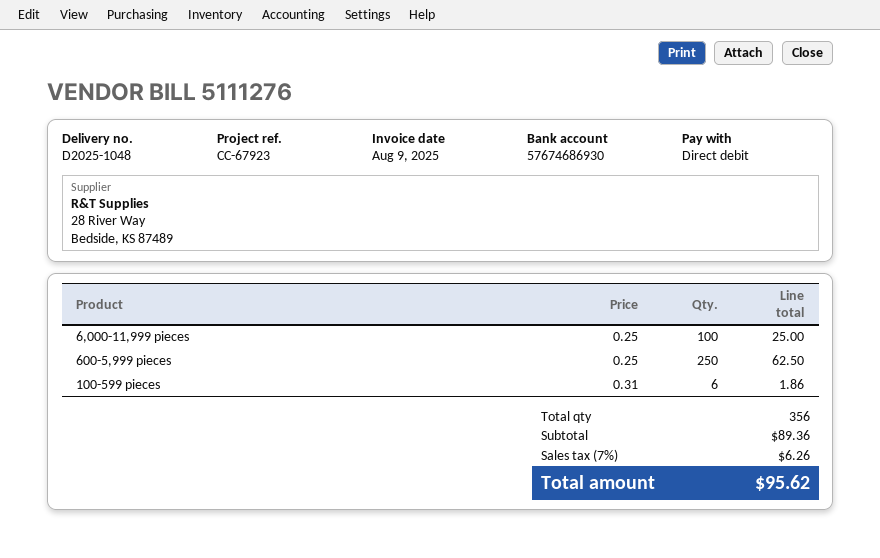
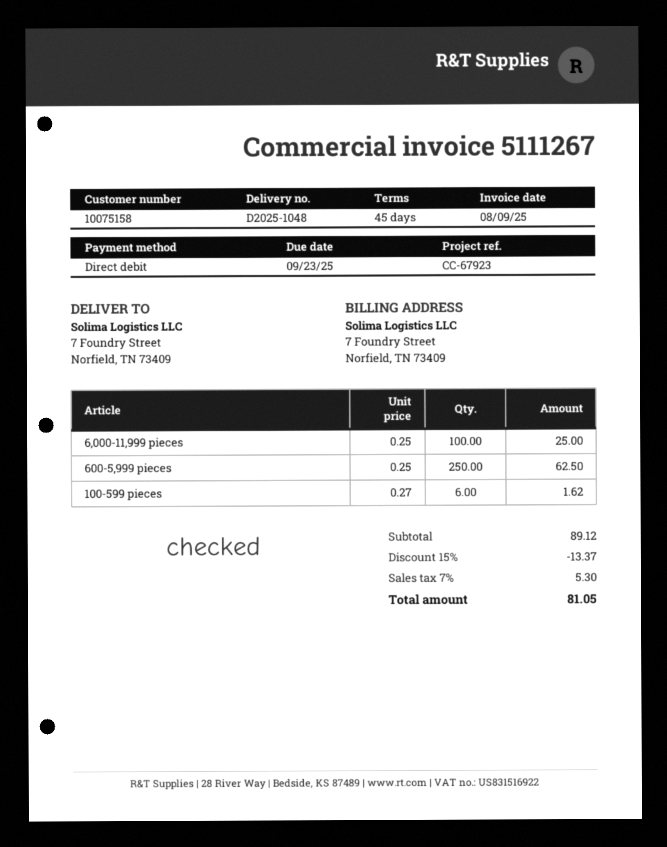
invoice number: 5111276 -> 5111267
100-599 pieces: 6 x 0.31 = 1.86 -> 6 x 0.27 = 1.62
subtotal: 89.36 -> 89.12
discount: none -> 15% = 13.37
tax: 7% = 6.26 -> 7% = 5.30
total: 95.62 -> 81.05

